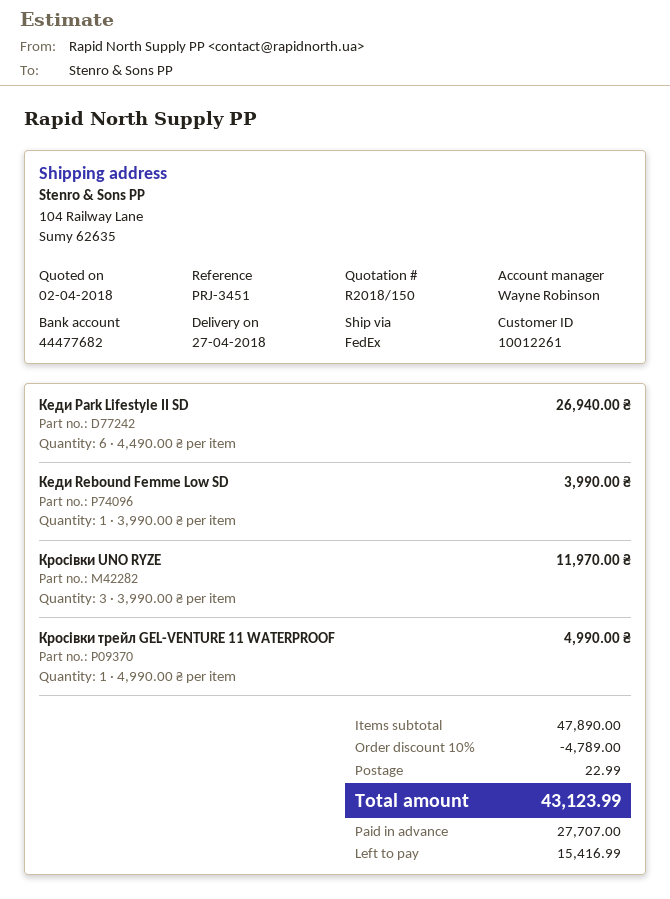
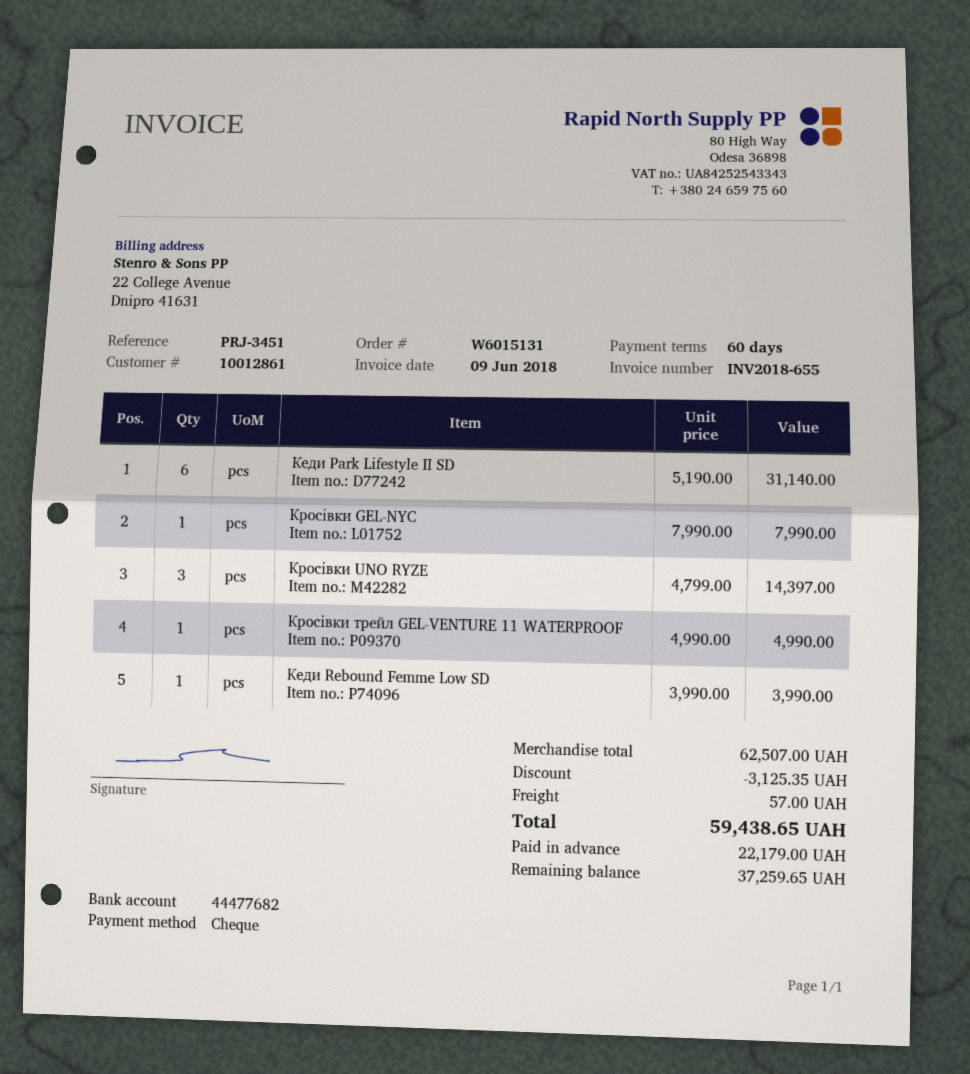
customer number: 10012261 -> 10012861
Кеди Park Lifestyle II SD: 6 x 4490.00 = 26940.00 -> 6 x 5190.00 = 31140.00
Кросівки UNO RYZE: 3 x 3990.00 = 11970.00 -> 3 x 4799.00 = 14397.00
Кросівки GEL-NYC: none -> 1 x 7990.00 = 7990.00
subtotal: 47890.00 -> 62507.00
discount: 4789.00 -> 3125.35
shipping: 22.99 -> 57.00
total: 43123.99 -> 59438.65
deposit: 27707.00 -> 22179.00
balance: 15416.99 -> 37259.65

